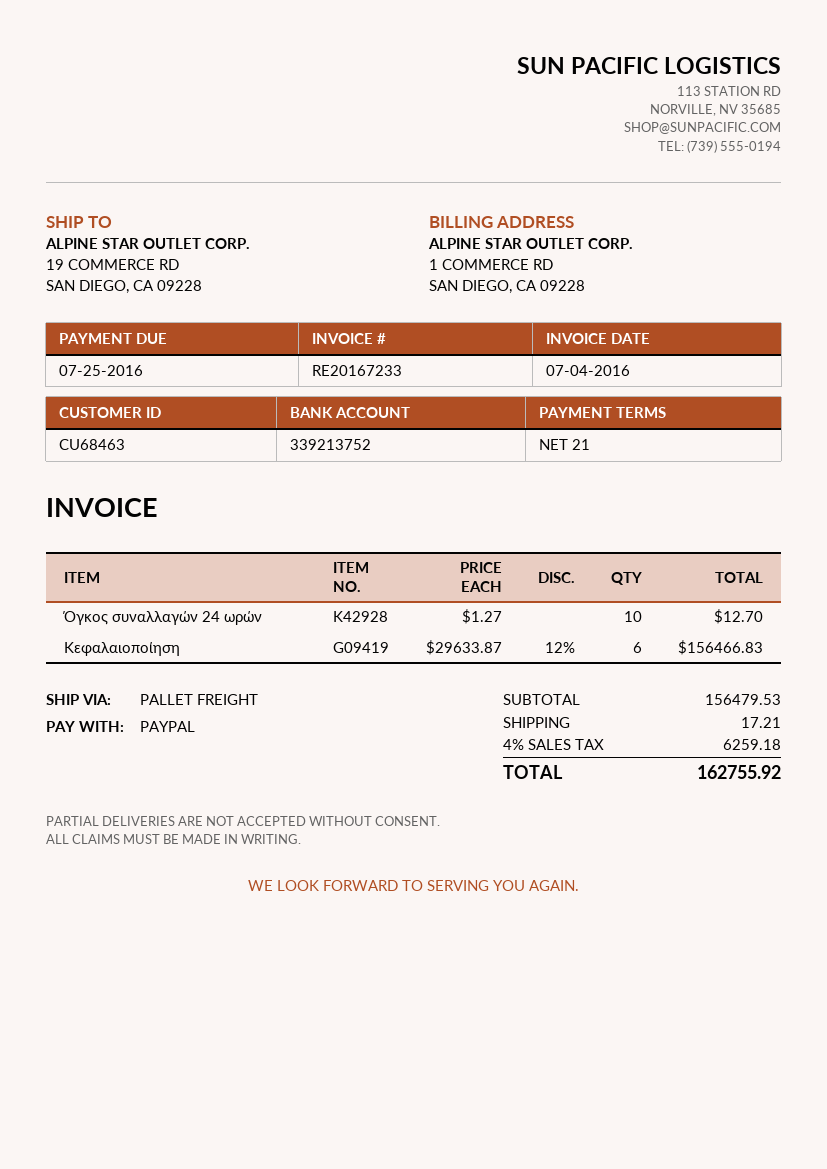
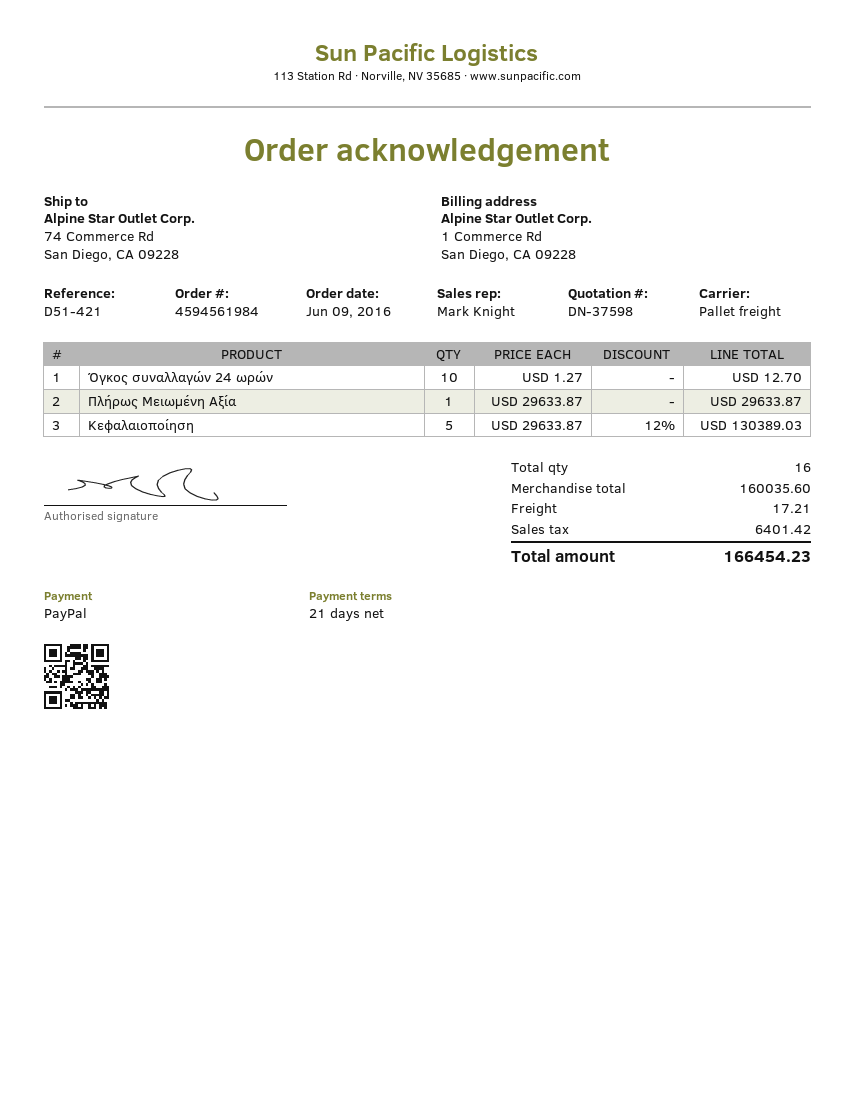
ship to: 19 COMMERCE RD, SAN DIEGO, CA 09228 -> 74 Commerce Rd, San Diego, CA 09228
Κεφαλαιοποίηση: 6 x 29633.87 - 12% = 156466.83 -> 5 x 29633.87 - 12% = 130389.03
Πλήρως Μειωμένη Αξία: none -> 1 x 29633.87 = 29633.87
subtotal: 156479.53 -> 160035.60
tax: 6259.18 -> 6401.42
total: 162755.92 -> 166454.23

